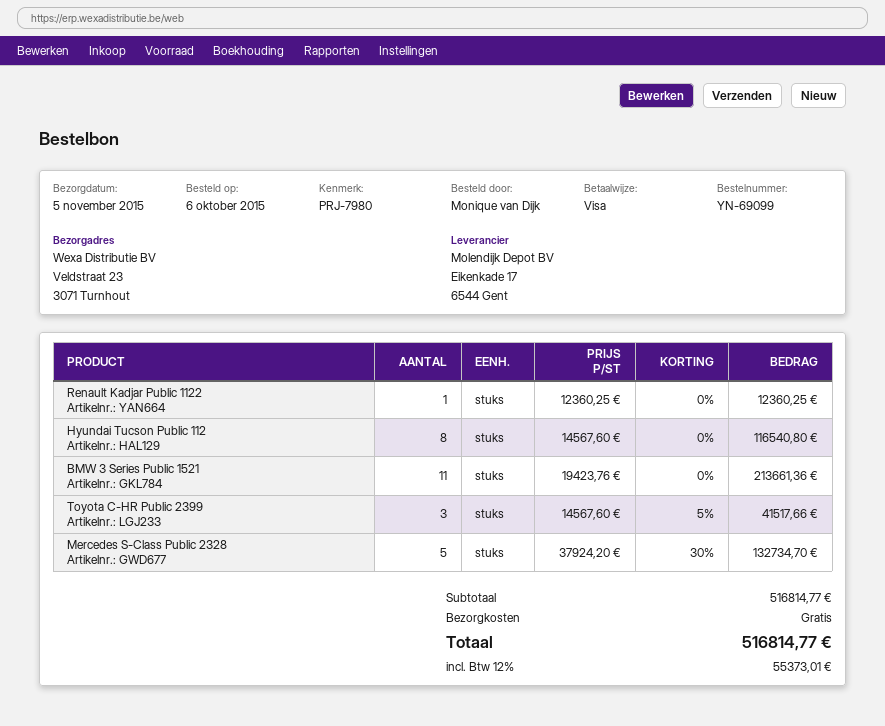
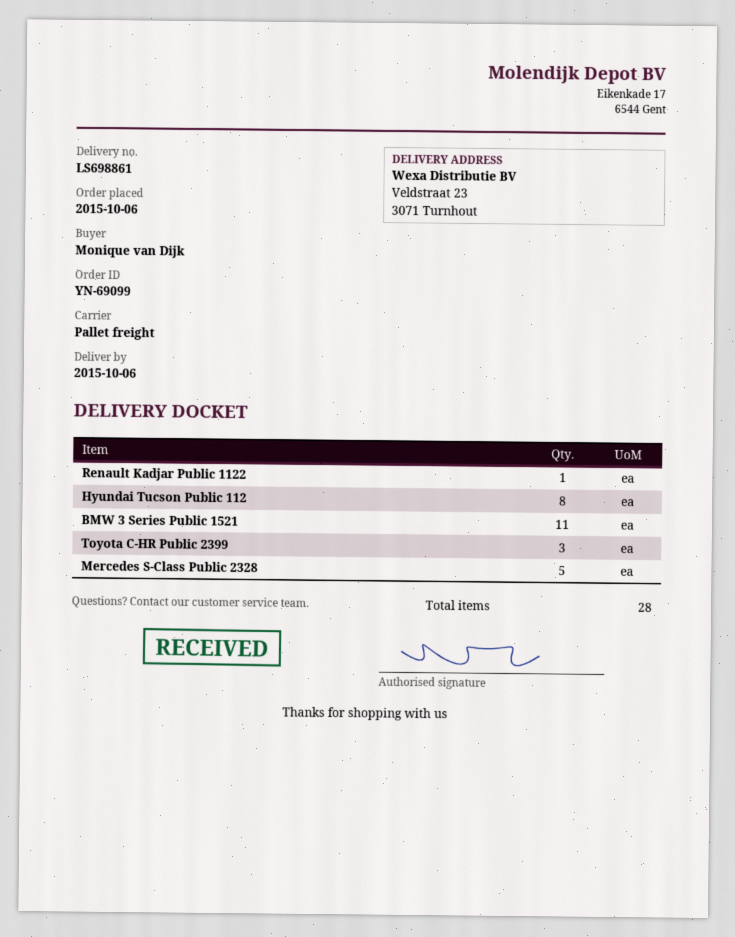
delivery date: 2015-11-05 -> 2015-10-06

